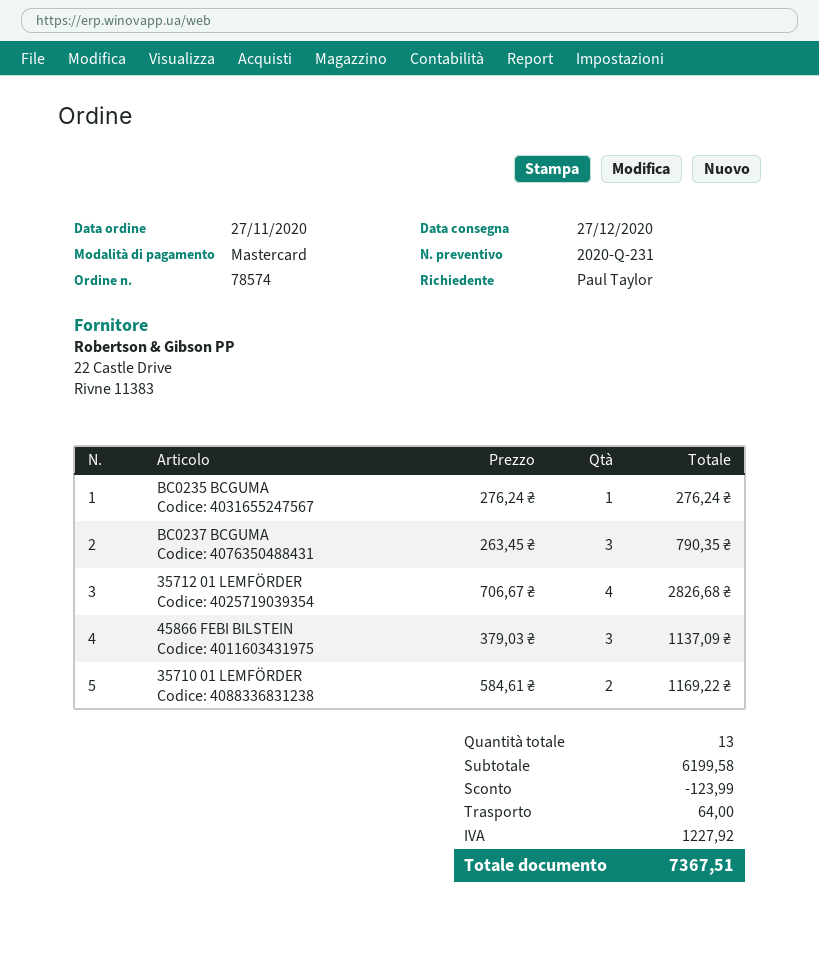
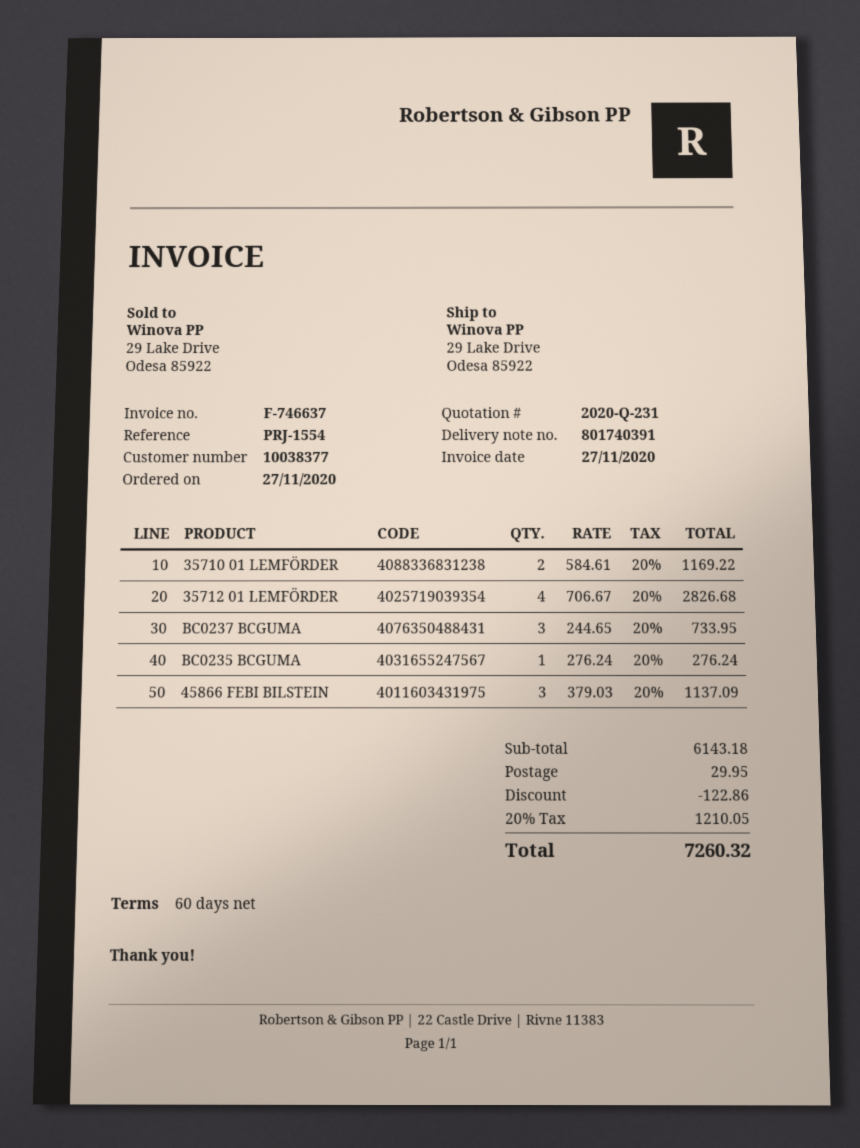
BC0237 BCGUMA: 3 x 263.45 = 790.35 -> 3 x 244.65 = 733.95
subtotal: 6199.58 -> 6143.18
discount: 123.99 -> 122.86
shipping: 64.00 -> 29.95
tax: 1227.92 -> 1210.05
total: 7367.51 -> 7260.32

